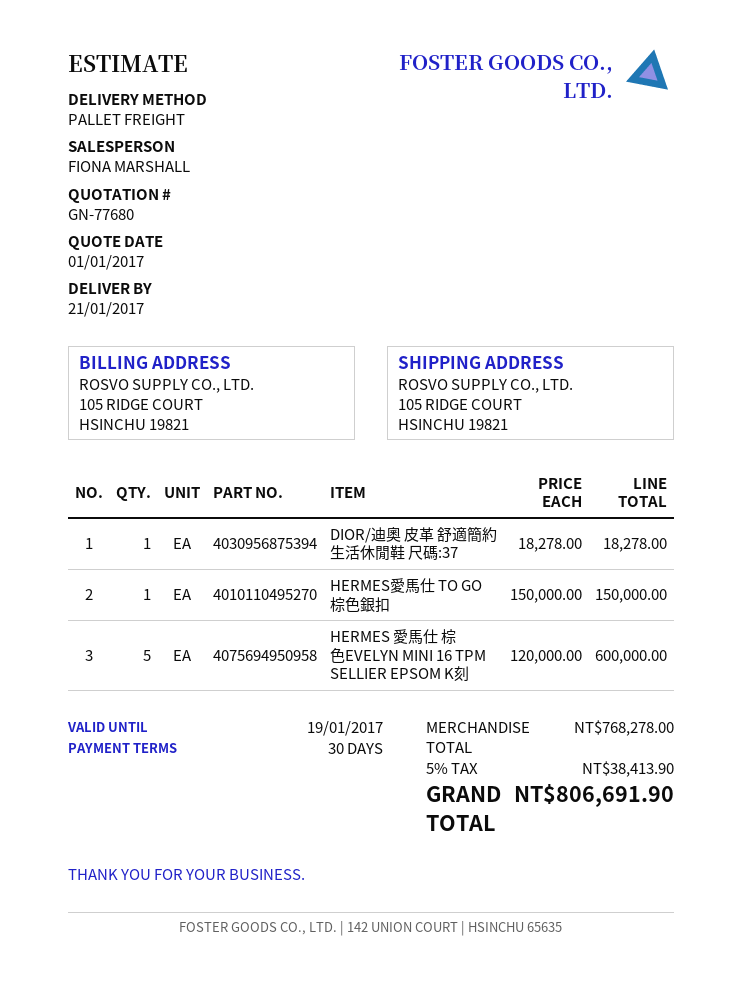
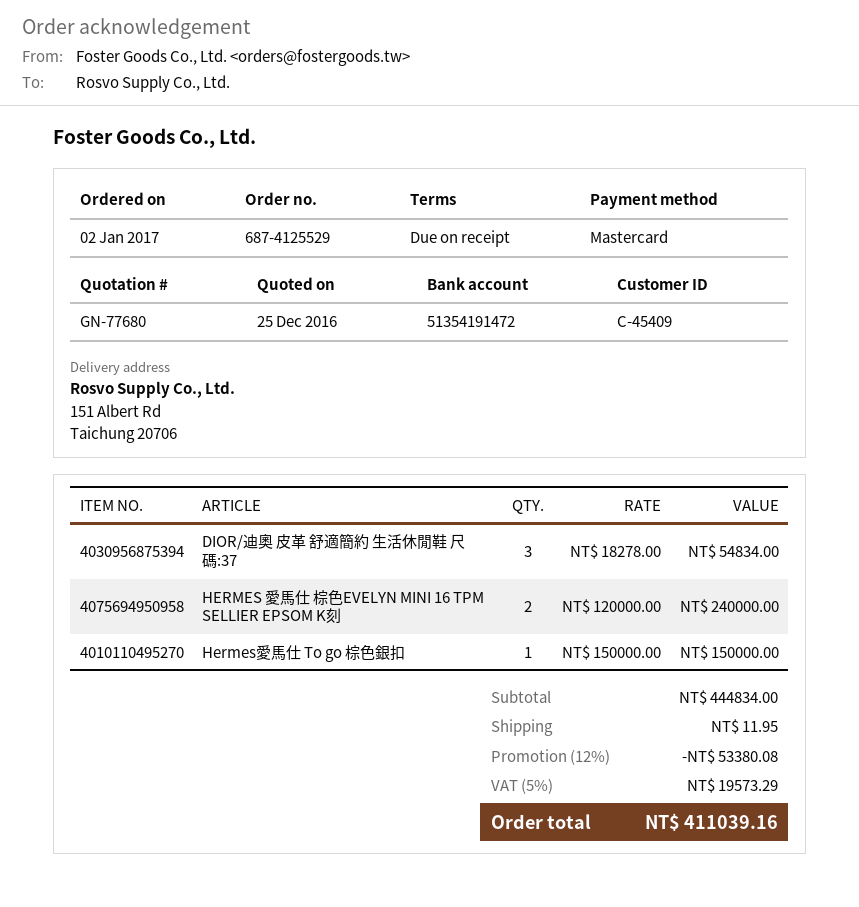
quote date: 2017-01-01 -> 2016-12-25
payment terms: 30 days -> on receipt
ship to: 105 RIDGE COURT, HSINCHU 19821 -> 151 Albert Rd, Taichung 20706
DIOR/迪奧 皮革 舒適簡約 生活休閒鞋 尺碼:37: 1 x 18278.00 = 18278.00 -> 3 x 18278.00 = 54834.00
HERMES 愛馬仕 棕色EVELYN MINI 16 TPM SELLIER EPSOM K刻: 5 x 120000.00 = 600000.00 -> 2 x 120000.00 = 240000.00
subtotal: 768278.00 -> 444834.00
discount: none -> 12% = 53380.08
shipping: none -> 11.95
tax: 5% = 38413.90 -> 5% = 19573.29
total: 806691.90 -> 411039.16

